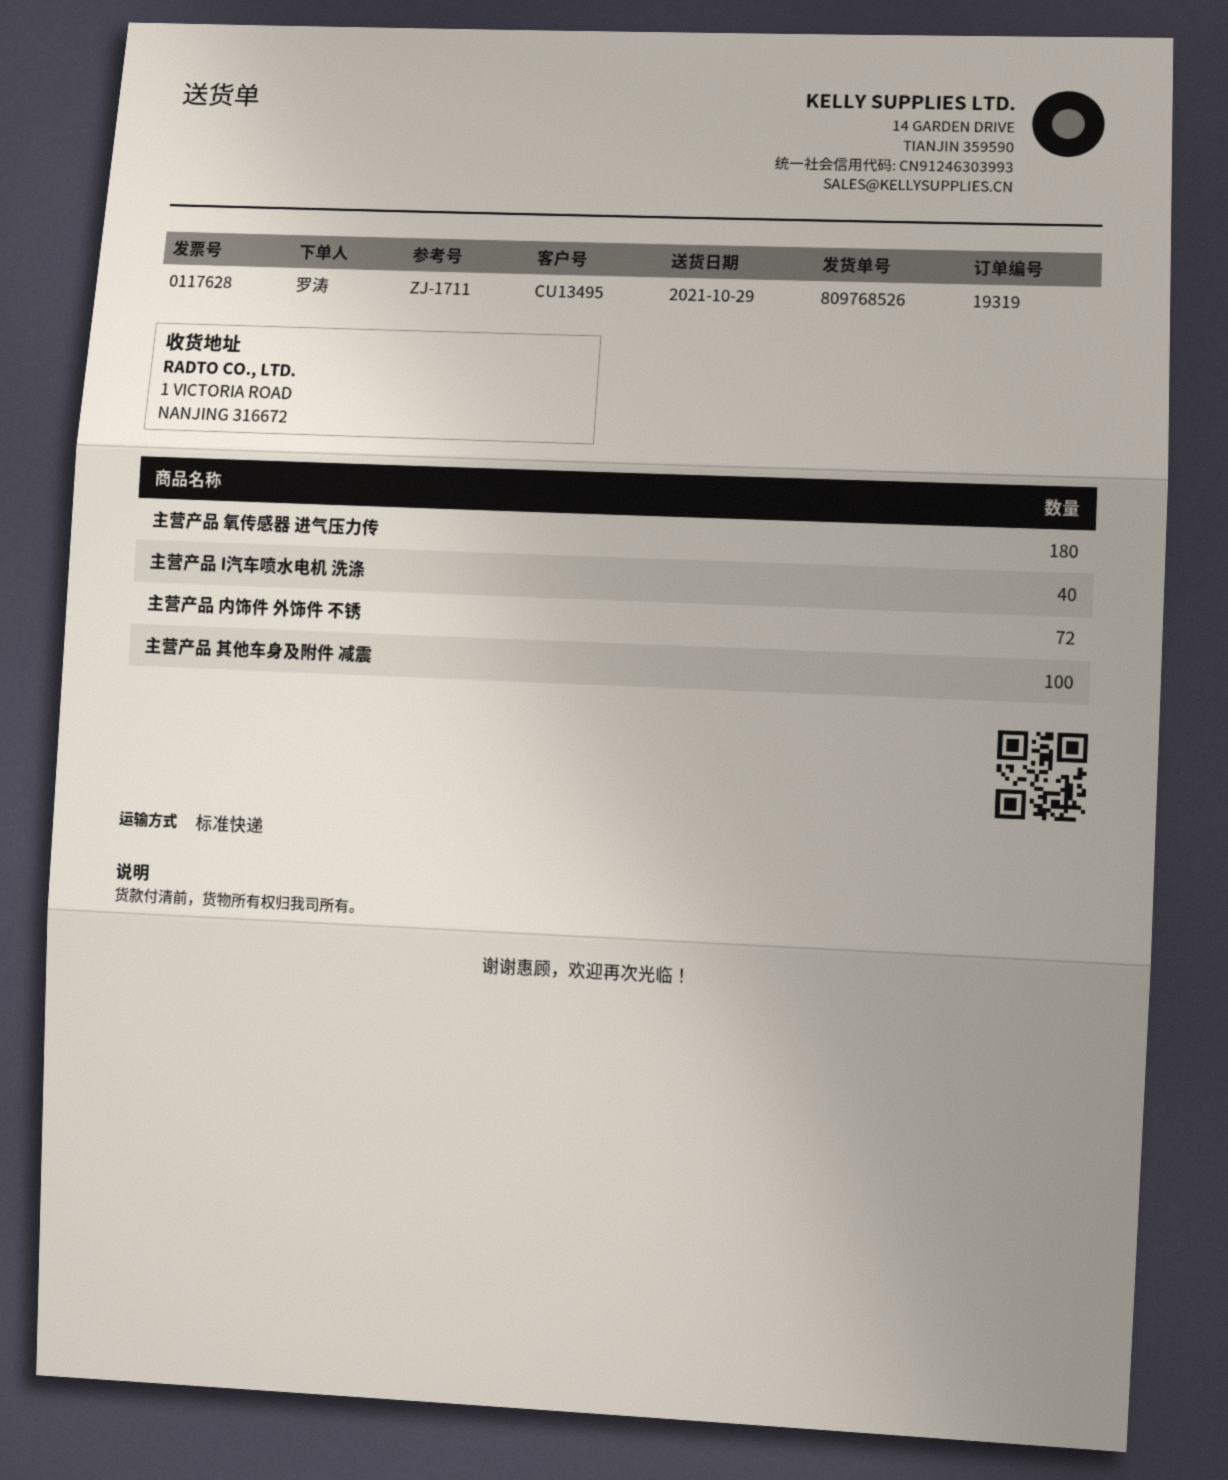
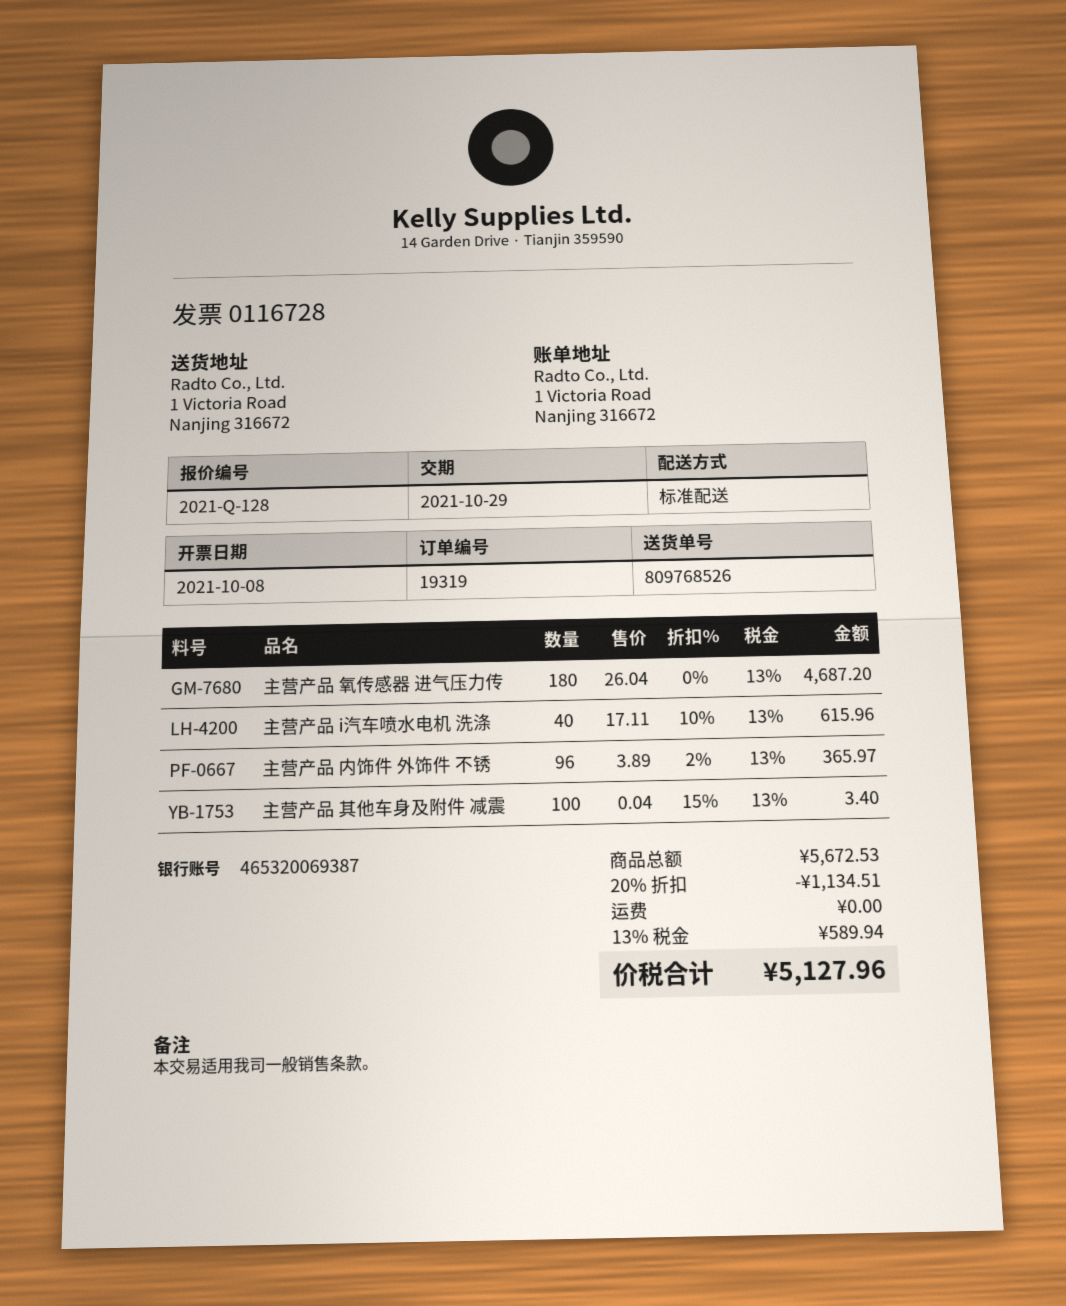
invoice number: 0117628 -> 0116728
主营产品 内饰件 外饰件 不锈: 72 -> 96

